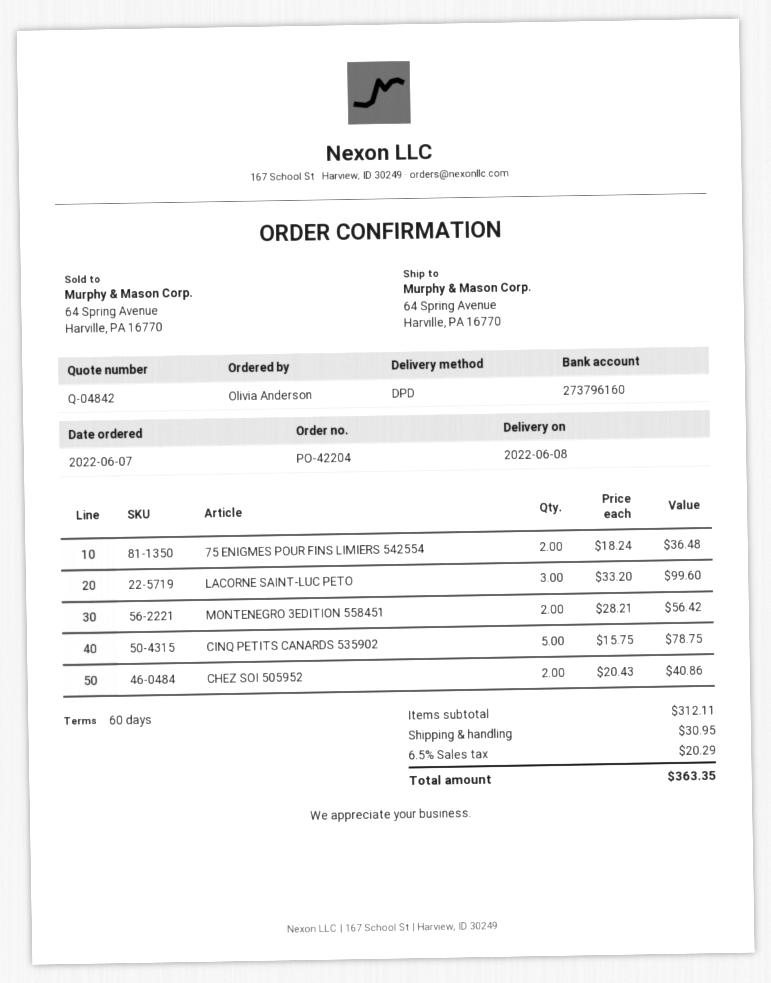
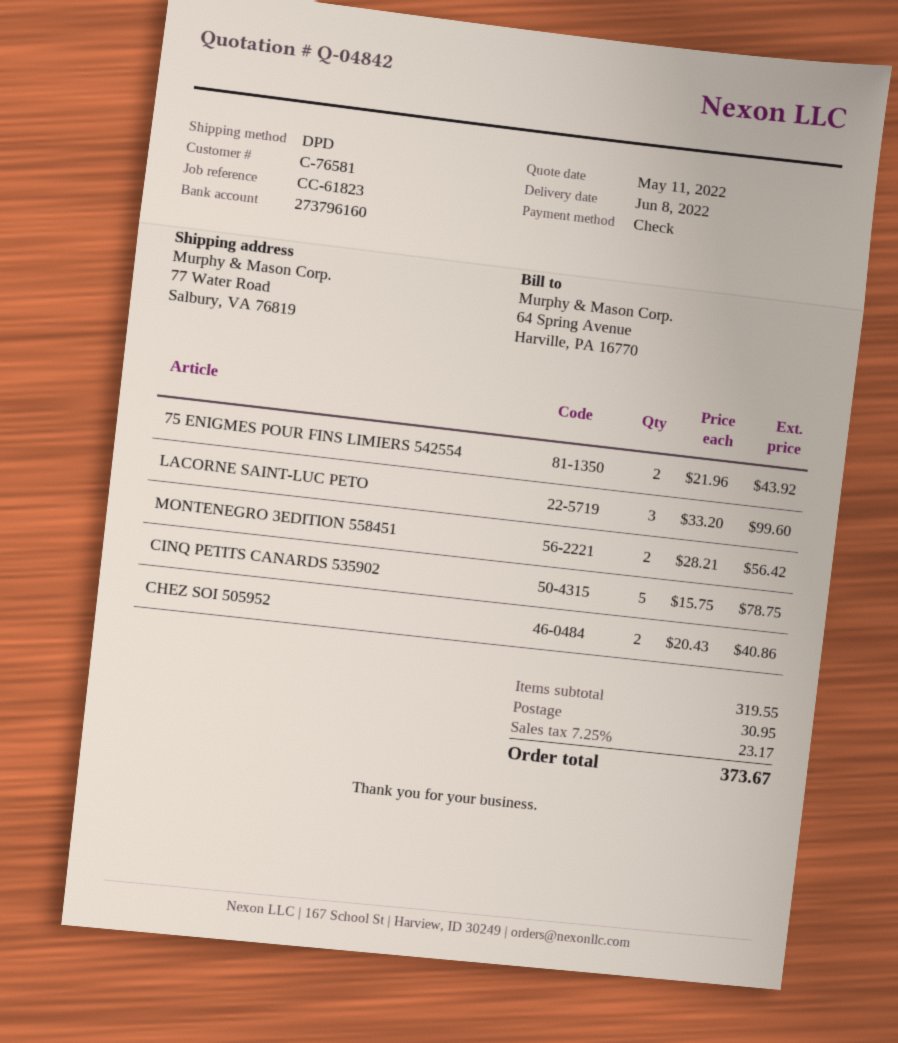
ship to: 64 Spring Avenue, Harville, PA 16770 -> 77 Water Road, Salbury, VA 76819
75 ENIGMES POUR FINS LIMIERS 542554: 2 x 18.24 = 36.48 -> 2 x 21.96 = 43.92
subtotal: 312.11 -> 319.55
tax: 6.5% = 20.29 -> 7.25% = 23.17
total: 363.35 -> 373.67

